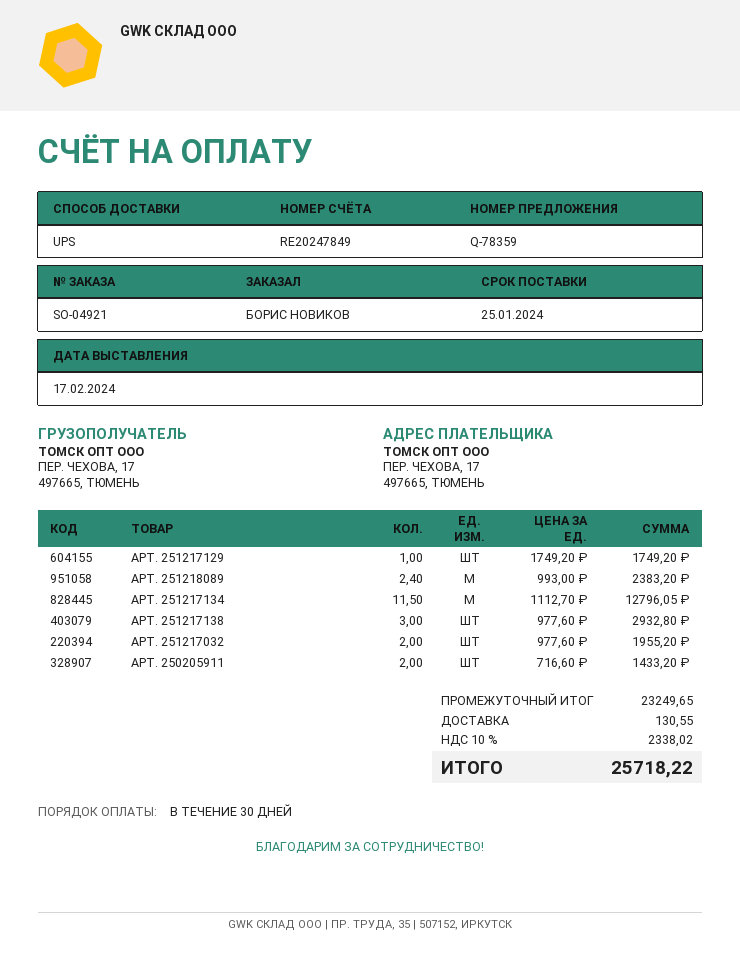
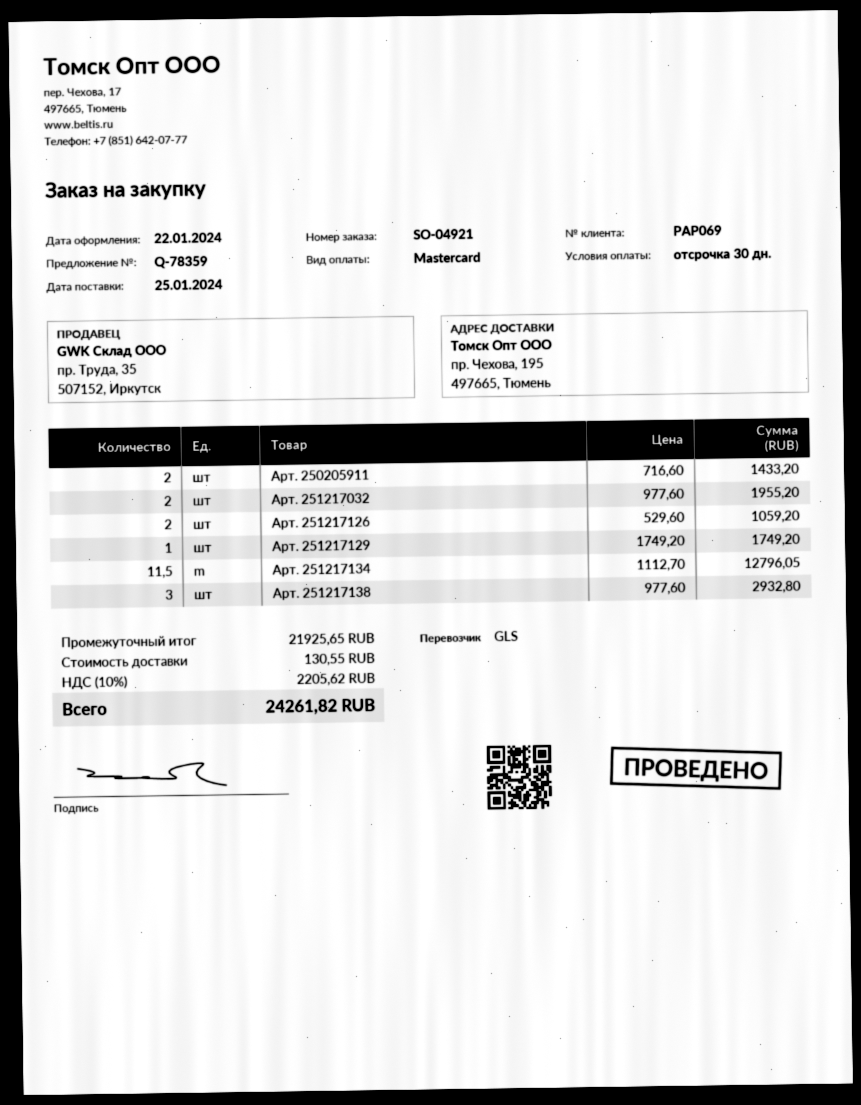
shipping method: UPS -> GLS
ship to: ПЕР. ЧЕХОВА, 17, 497665, ТЮМЕНЬ -> пр. Чехова, 195, 497665, Тюмень
АРТ. 251218089: 2.4 x 993.00 = 2383.20 -> none
Арт. 251217126: none -> 2 x 529.60 = 1059.20
subtotal: 23249.65 -> 21925.65
tax: 10% = 2338.02 -> 10% = 2205.62
total: 25718.22 -> 24261.82

